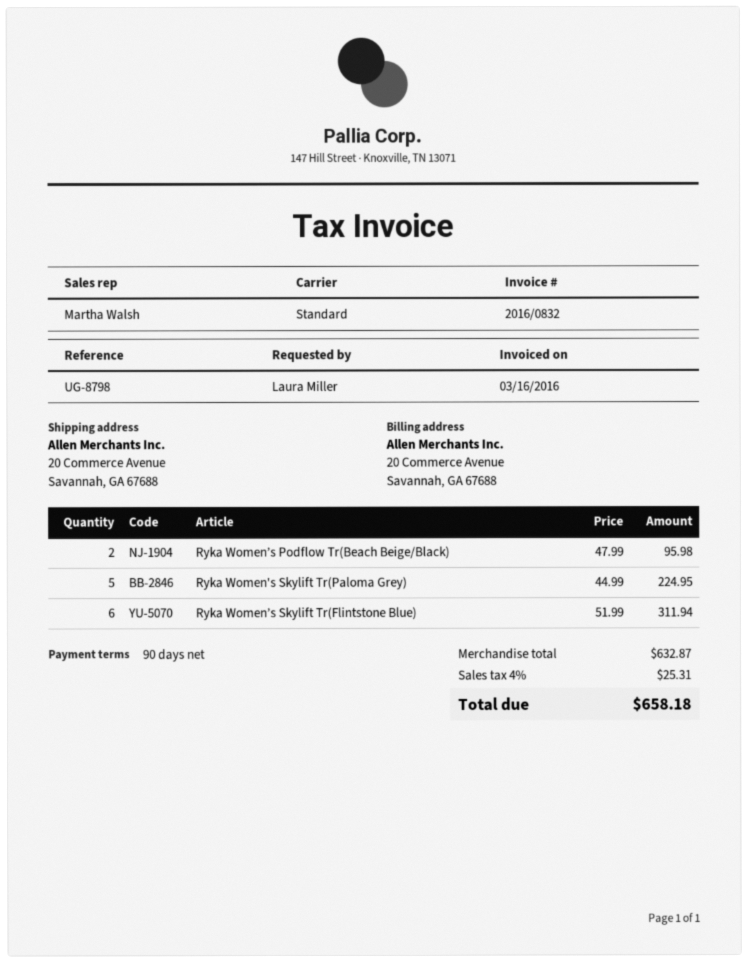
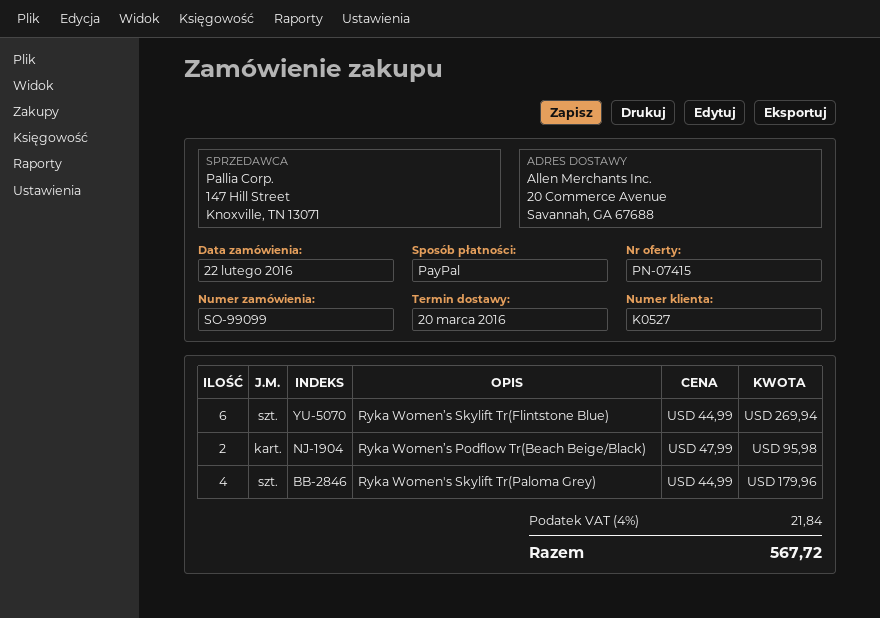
Ryka Women's Skylift Tr(Paloma Grey): 5 x 44.99 = 224.95 -> 4 x 44.99 = 179.96
Ryka Women’s Skylift Tr(Flintstone Blue): 6 x 51.99 = 311.94 -> 6 x 44.99 = 269.94
tax: 4% = 25.31 -> 4% = 21.84
total: 658.18 -> 567.72

